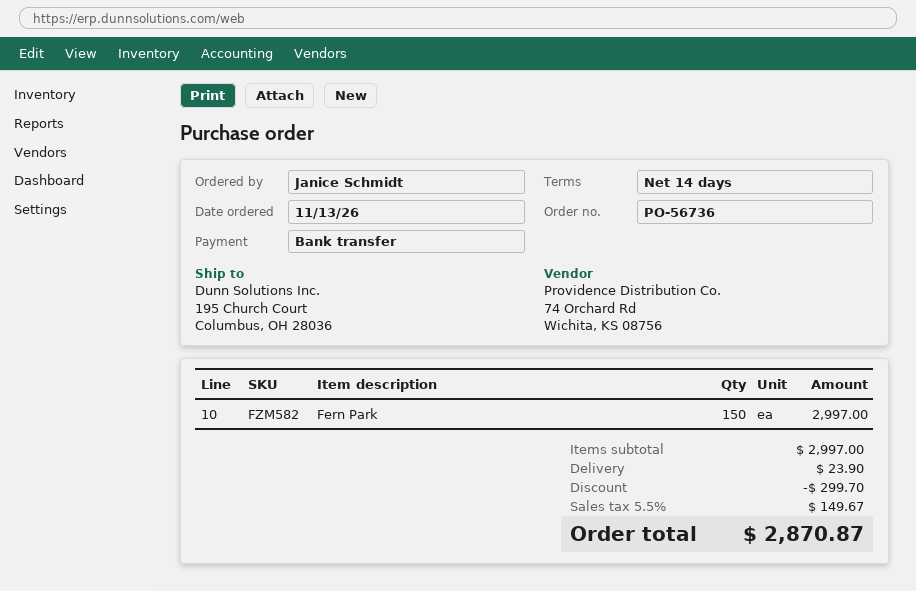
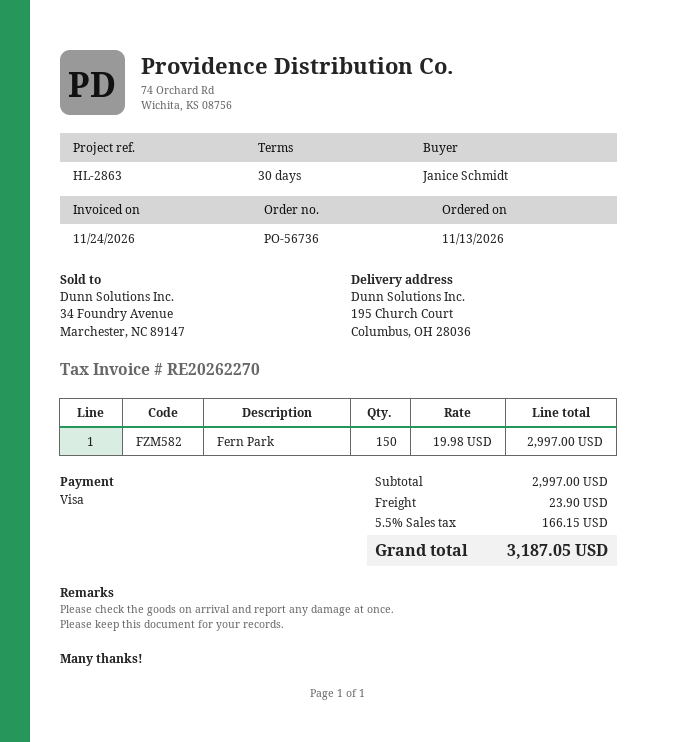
payment terms: 14 days -> 30 days
payment method: bank transfer -> Visa
discount: 299.70 -> none
tax: 5.5% = 149.67 -> 5.5% = 166.15
total: 2870.87 -> 3187.05

